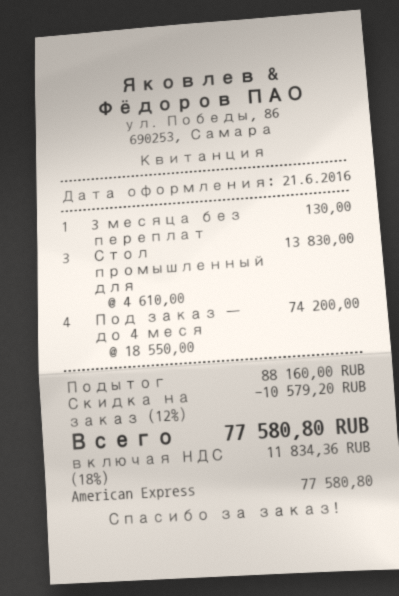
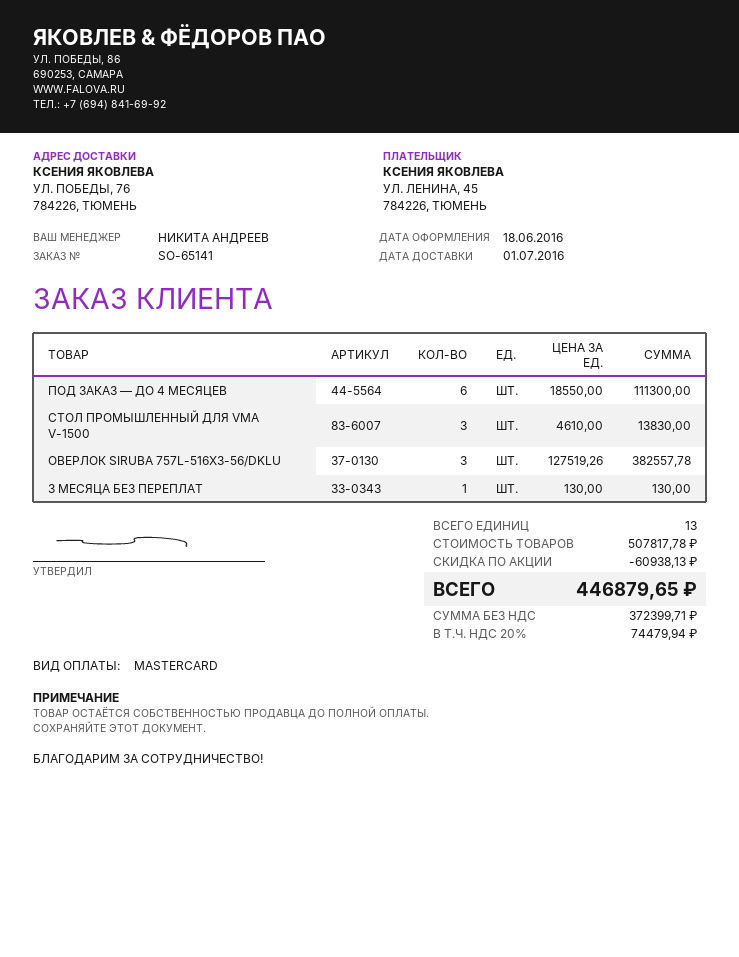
order date: 2016-06-21 -> 2016-06-18
payment method: American Express -> Mastercard
Под заказ — до 4 меся: 4 x 18550.00 = 74200.00 -> 6 x 18550.00 = 111300.00
ОВЕРЛОК SIRUBA 757L-516X3-56/DKLU: none -> 3 x 127519.26 = 382557.78
subtotal: 88160.00 -> 507817.78
discount: 10579.20 -> 60938.13
tax: 18% = 11834.36 -> 20% = 74479.94
total: 77580.80 -> 446879.65

